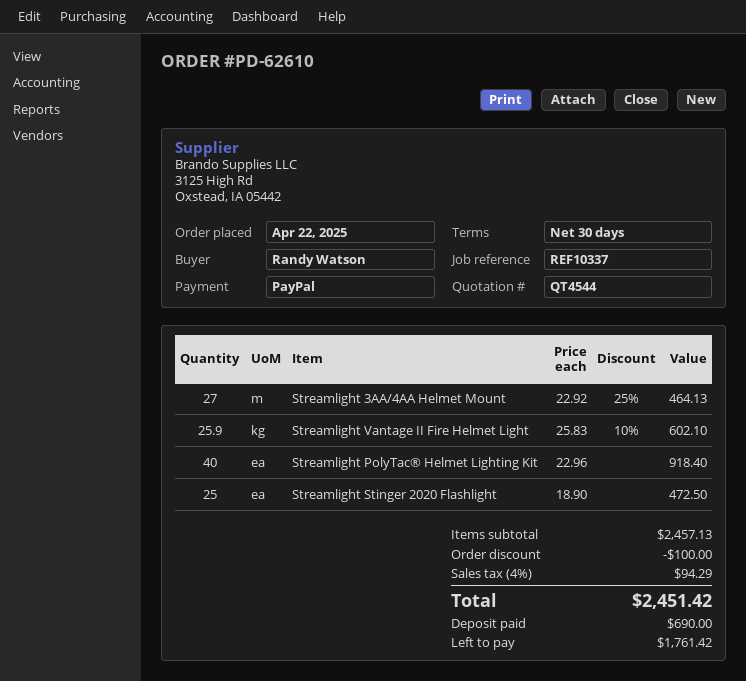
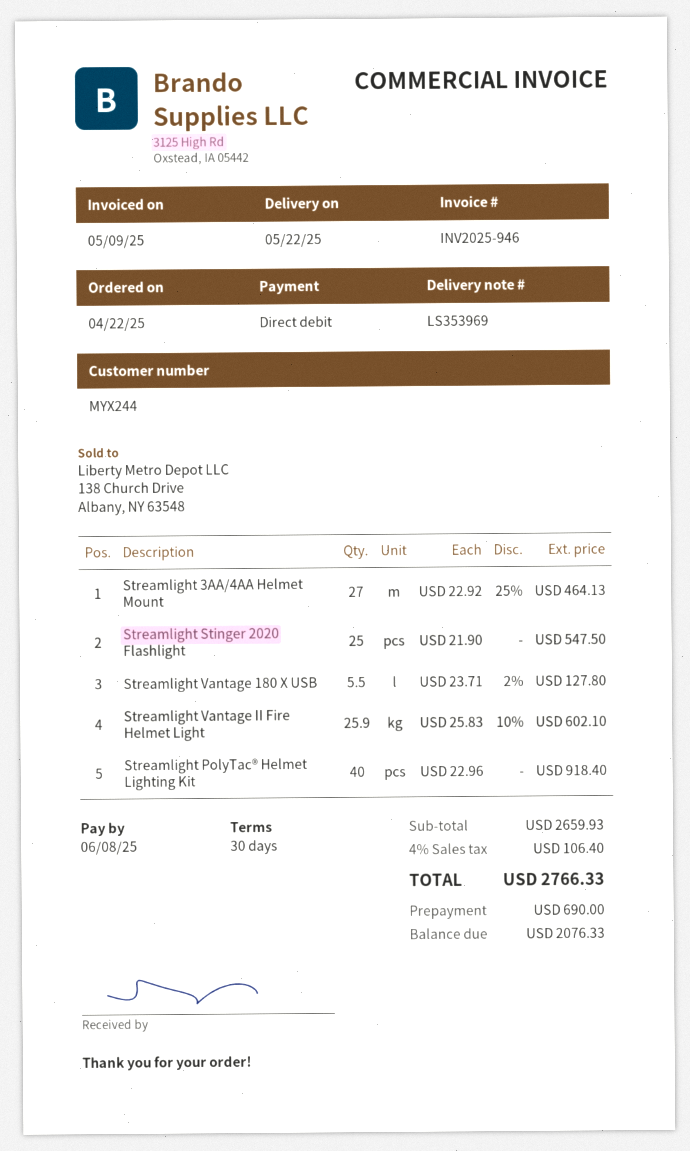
payment method: PayPal -> direct debit
Streamlight Stinger 2020 Flashlight: 25 x 18.90 = 472.50 -> 25 x 21.90 = 547.50
Streamlight Vantage 180 X USB: none -> 5.5 x 23.71 - 2% = 127.80
subtotal: 2457.13 -> 2659.93
discount: 100.00 -> none
tax: 4% = 94.29 -> 4% = 106.40
total: 2451.42 -> 2766.33
balance: 1761.42 -> 2076.33

